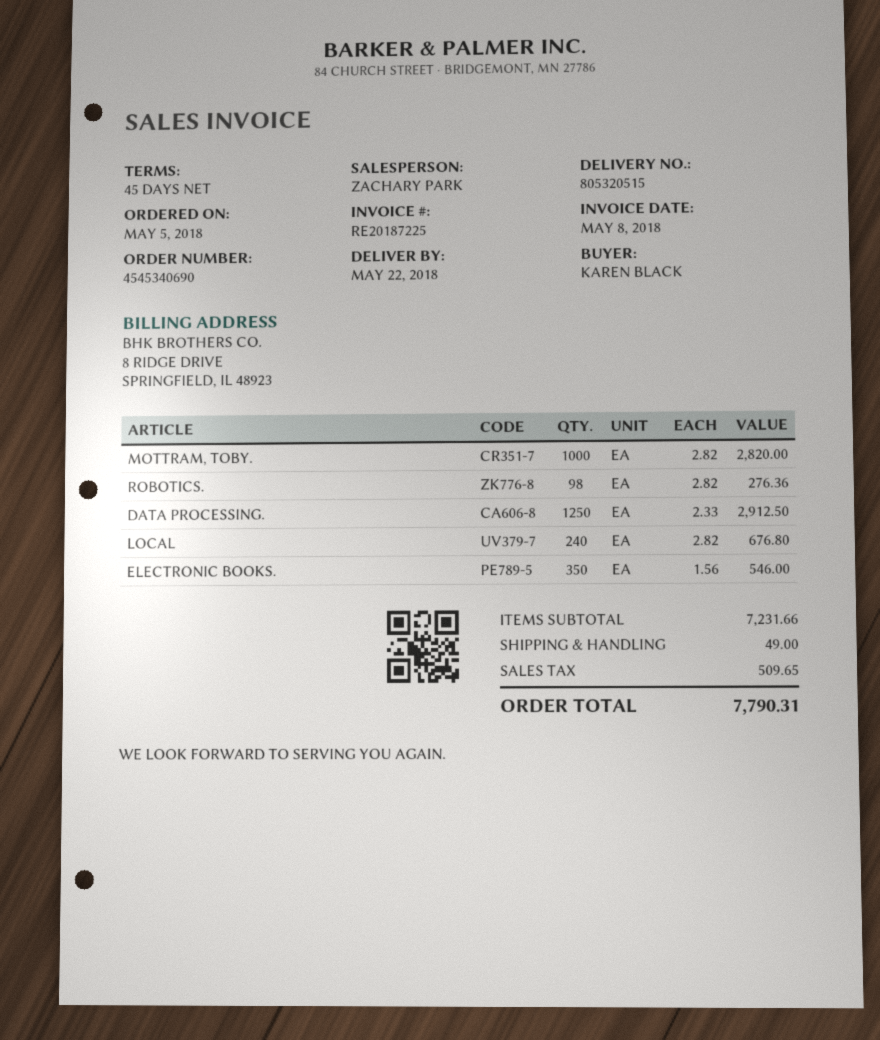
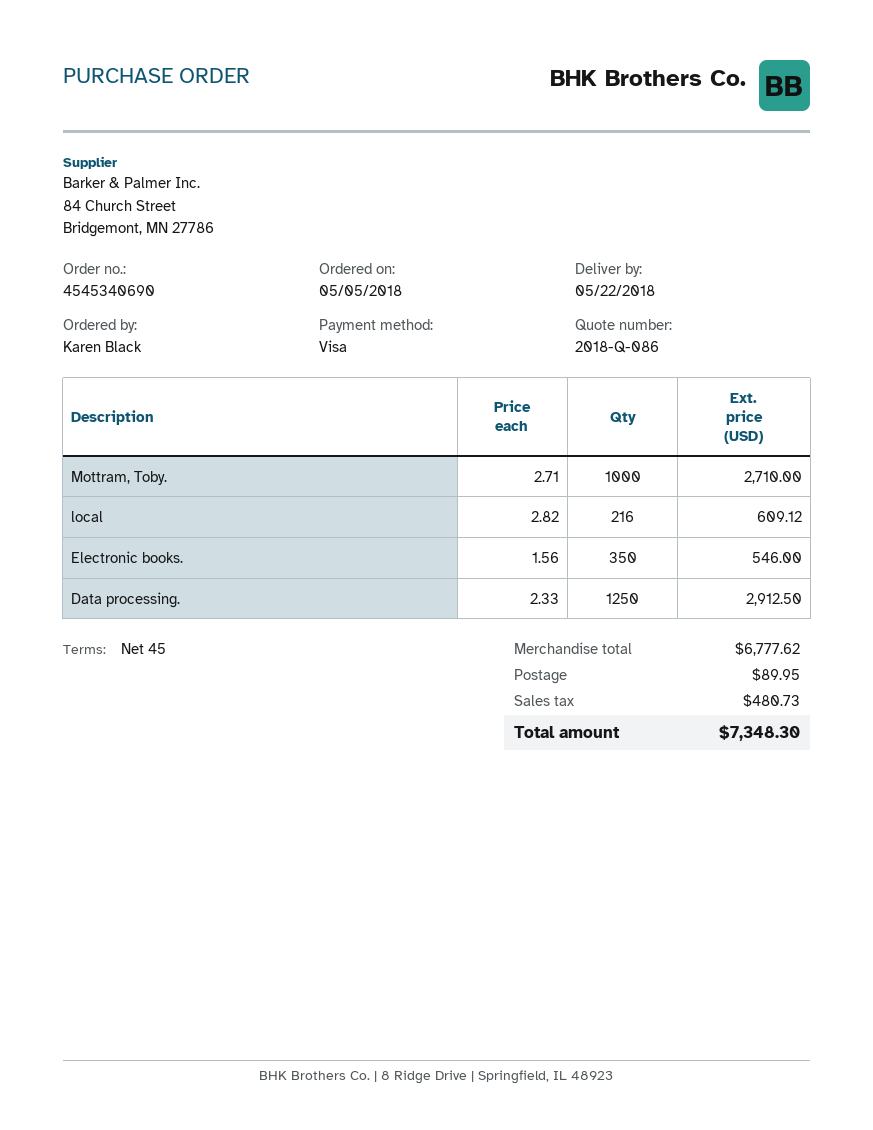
MOTTRAM, TOBY.: 1000 x 2.82 = 2820.00 -> 1000 x 2.71 = 2710.00
ROBOTICS.: 98 x 2.82 = 276.36 -> none
LOCAL: 240 x 2.82 = 676.80 -> 216 x 2.82 = 609.12
subtotal: 7231.66 -> 6777.62
shipping: 49.00 -> 89.95
tax: 509.65 -> 480.73
total: 7790.31 -> 7348.30

